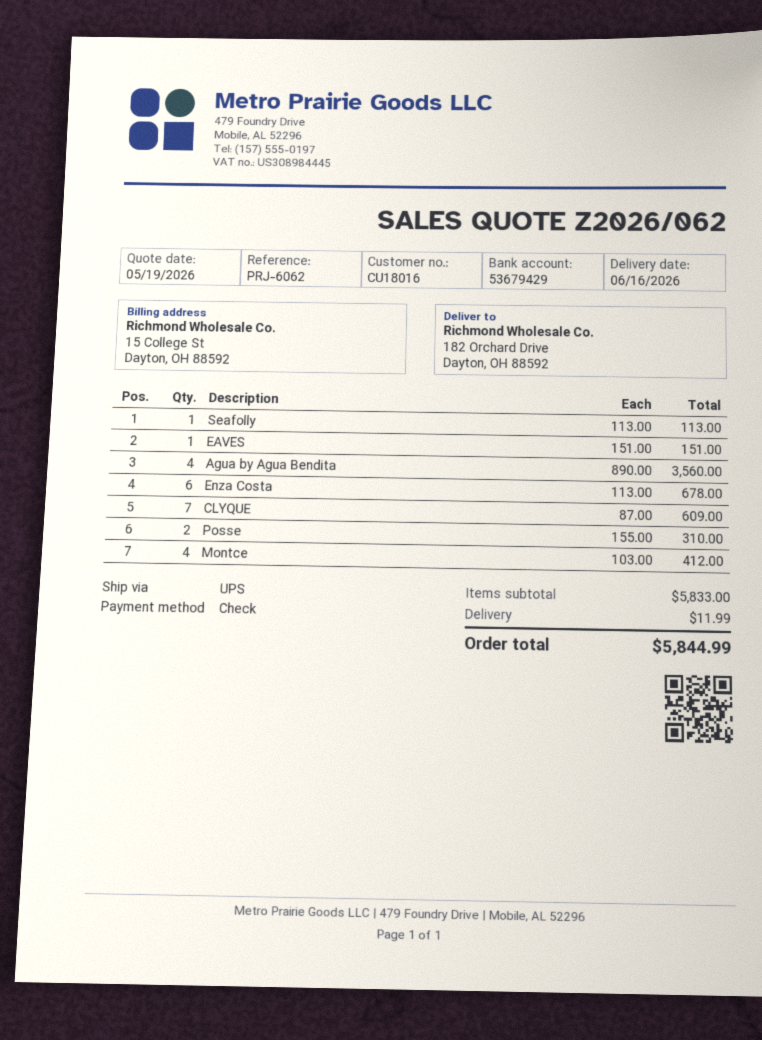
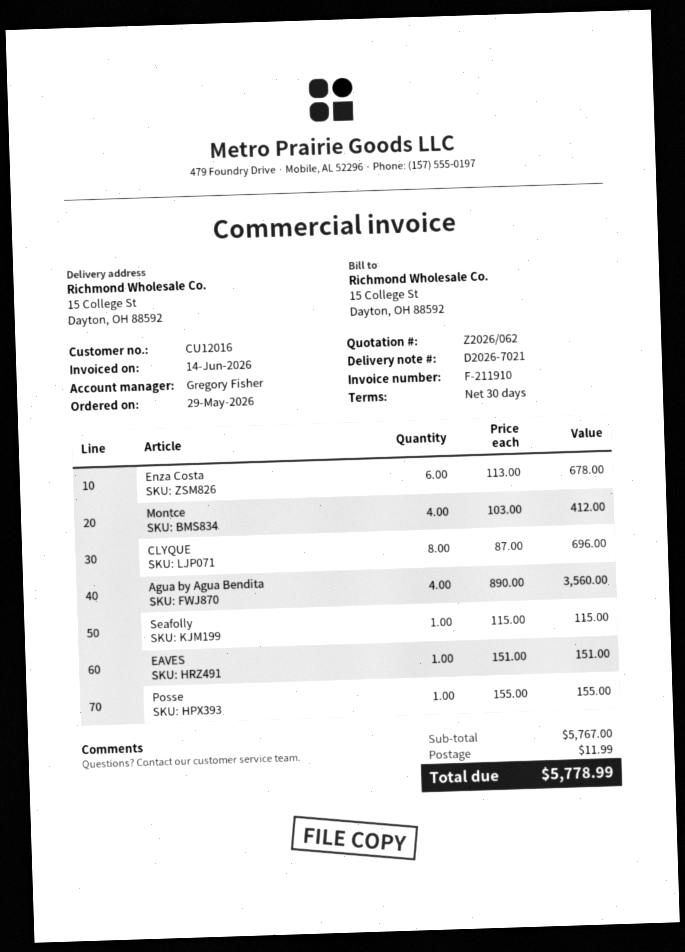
customer number: CU18016 -> CU12016
ship to: 182 Orchard Drive, Dayton, OH 88592 -> 15 College St, Dayton, OH 88592
Seafolly: 1 x 113.00 = 113.00 -> 1 x 115.00 = 115.00
CLYQUE: 7 x 87.00 = 609.00 -> 8 x 87.00 = 696.00
Posse: 2 x 155.00 = 310.00 -> 1 x 155.00 = 155.00
subtotal: 5833.00 -> 5767.00
total: 5844.99 -> 5778.99

